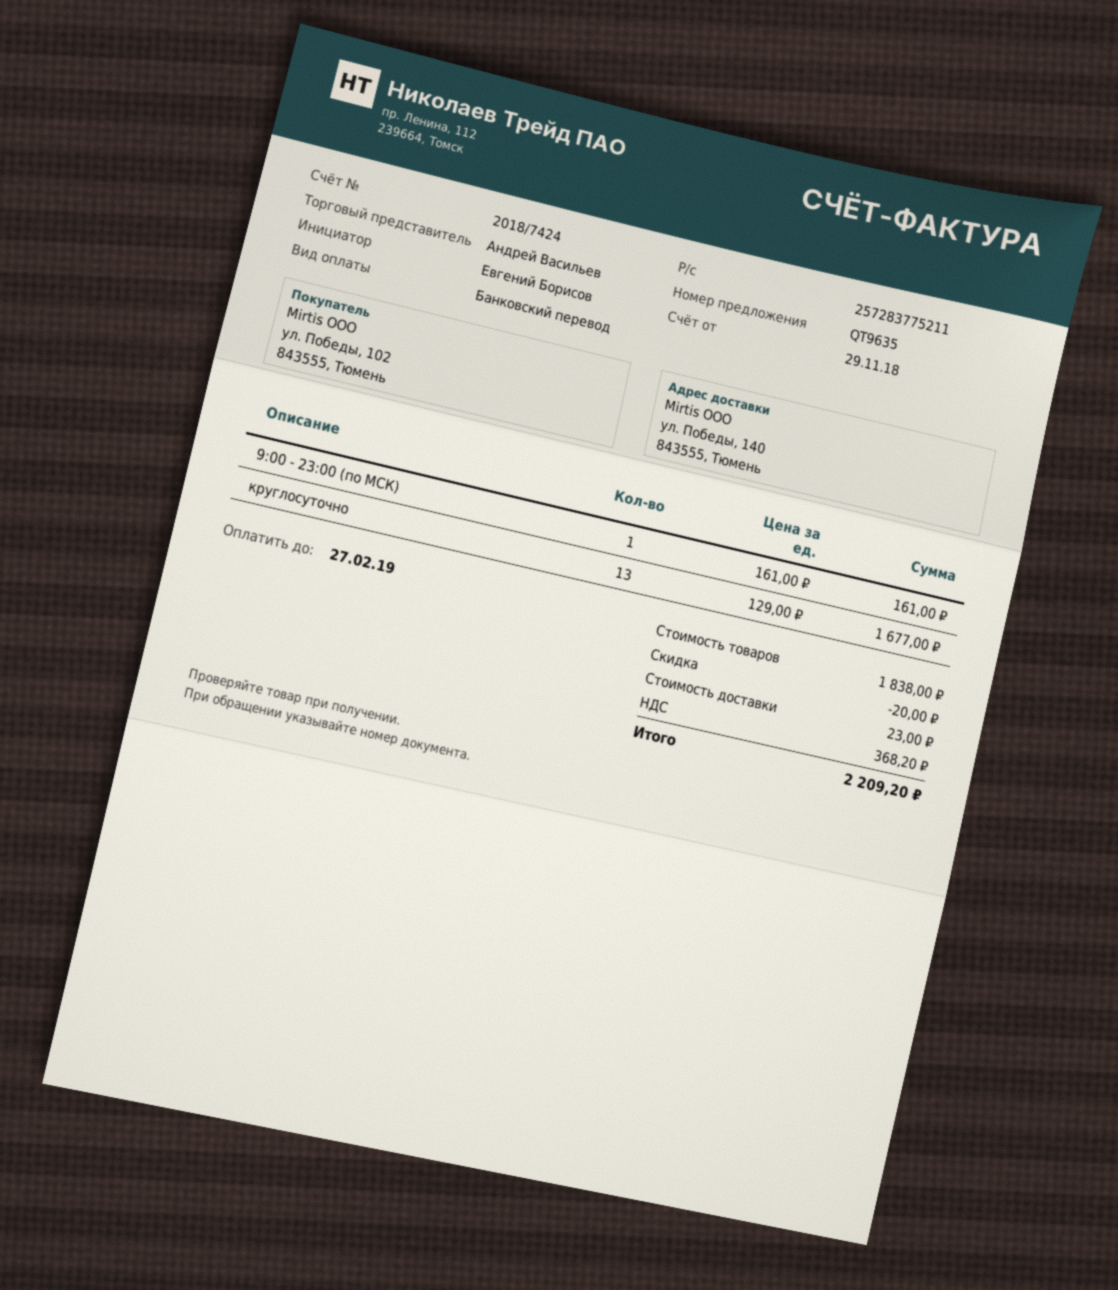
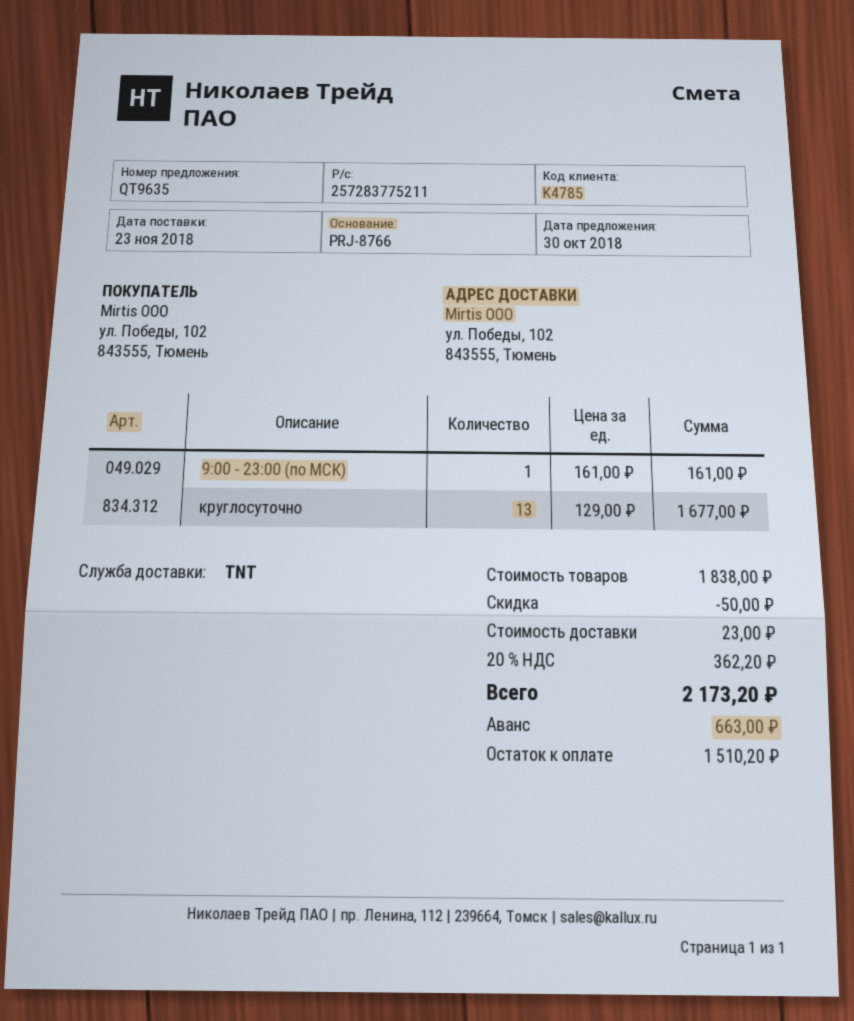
ship to: ул. Победы, 140, 843555, Тюмень -> ул. Победы, 102, 843555, Тюмень
discount: 20.00 -> 50.00
tax: 368.20 -> 362.20
total: 2209.20 -> 2173.20

